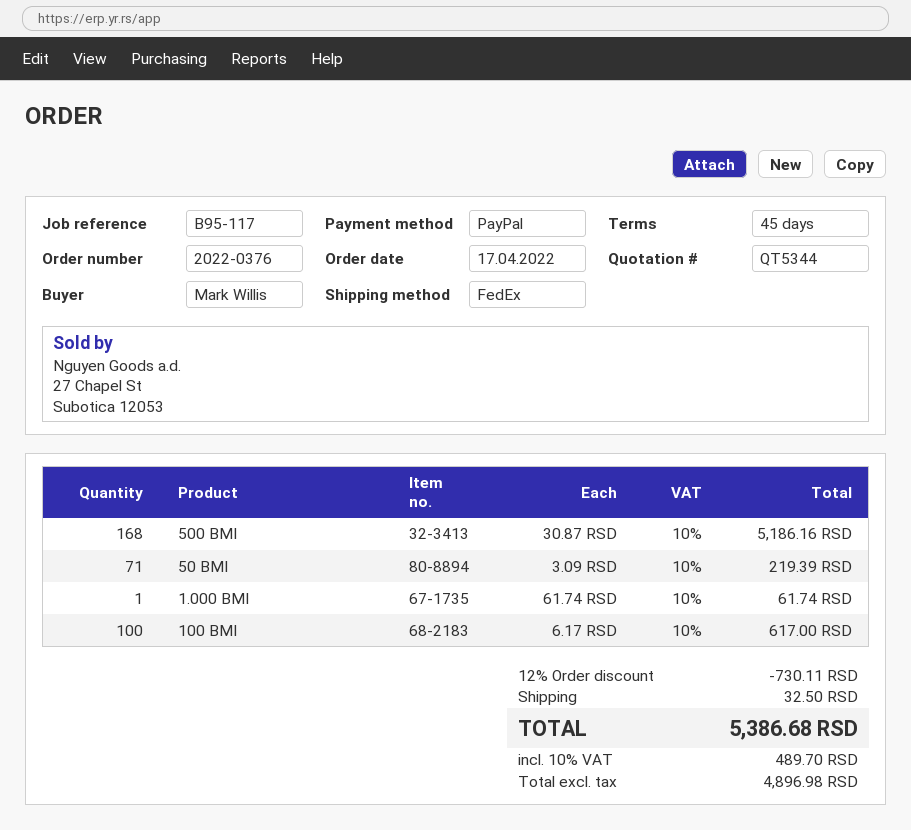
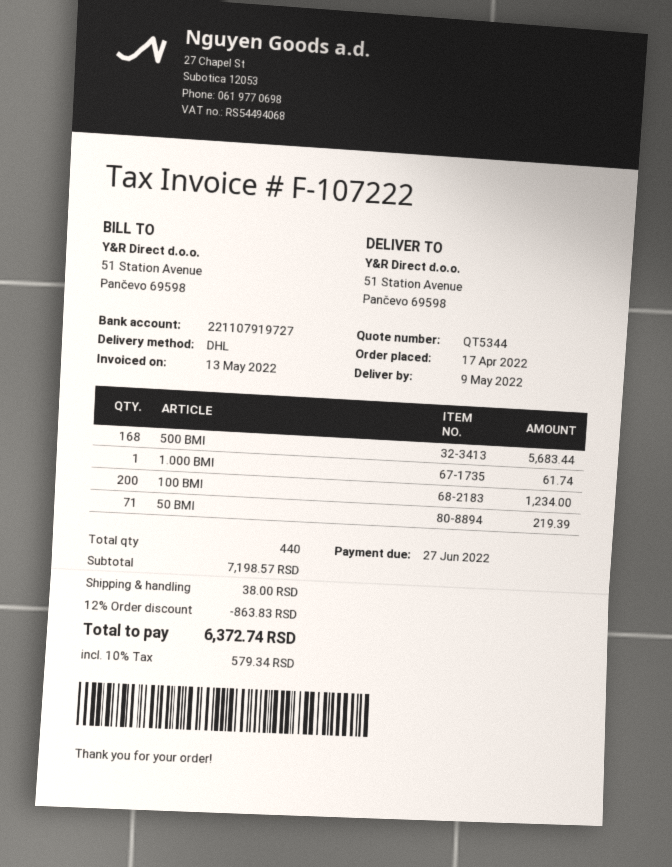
shipping method: FedEx -> DHL
500 BMI: 168 for 5186.16 -> 168 for 5683.44
100 BMI: 100 for 617.00 -> 200 for 1234.00
discount: 12% = 730.11 -> 12% = 863.83
shipping: 32.50 -> 38.00
tax: 10% = 489.70 -> 10% = 579.34
total: 5386.68 -> 6372.74

